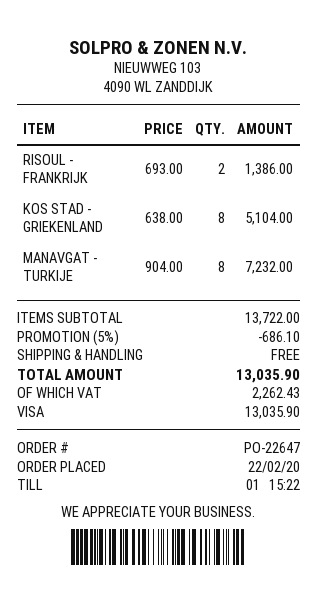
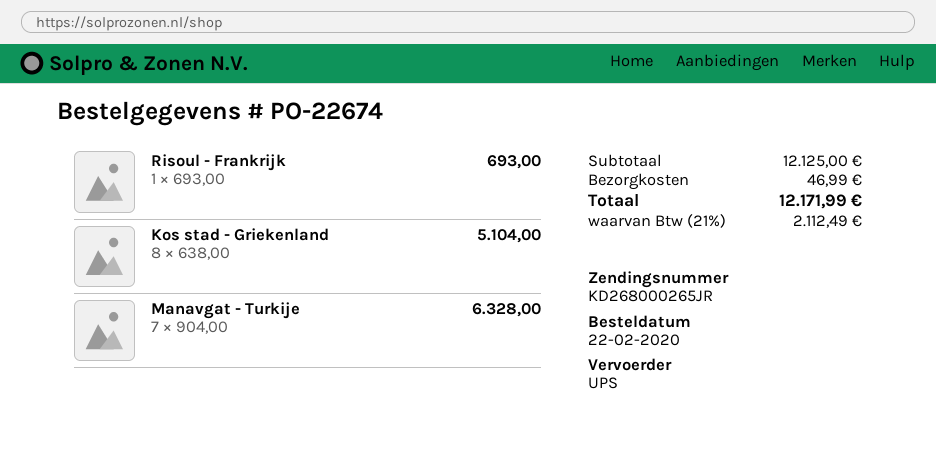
order number: PO-22647 -> PO-22674
RISOUL - FRANKRIJK: 2 x 693.00 = 1386.00 -> 1 x 693.00 = 693.00
MANAVGAT - TURKIJE: 8 x 904.00 = 7232.00 -> 7 x 904.00 = 6328.00
subtotal: 13722.00 -> 12125.00
discount: 5% = 686.10 -> none
shipping: 0.00 -> 46.99
tax: 2262.43 -> 2112.49
total: 13035.90 -> 12171.99

